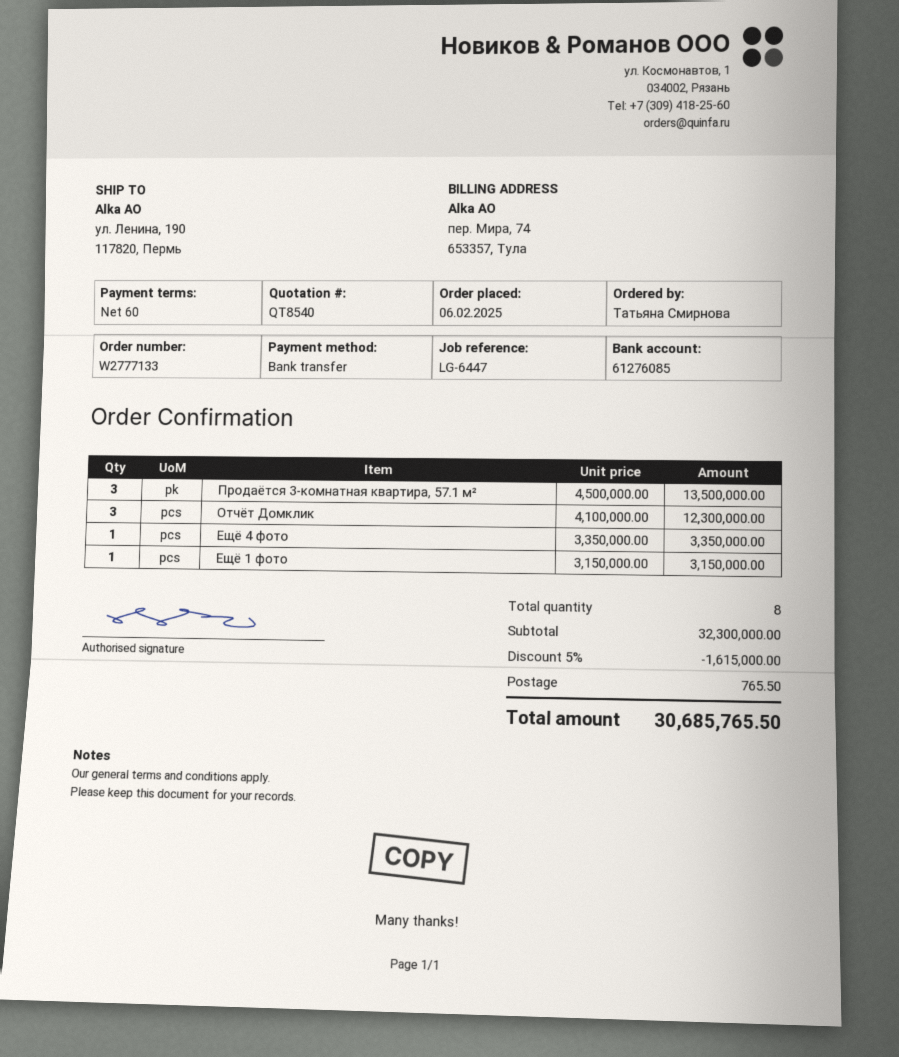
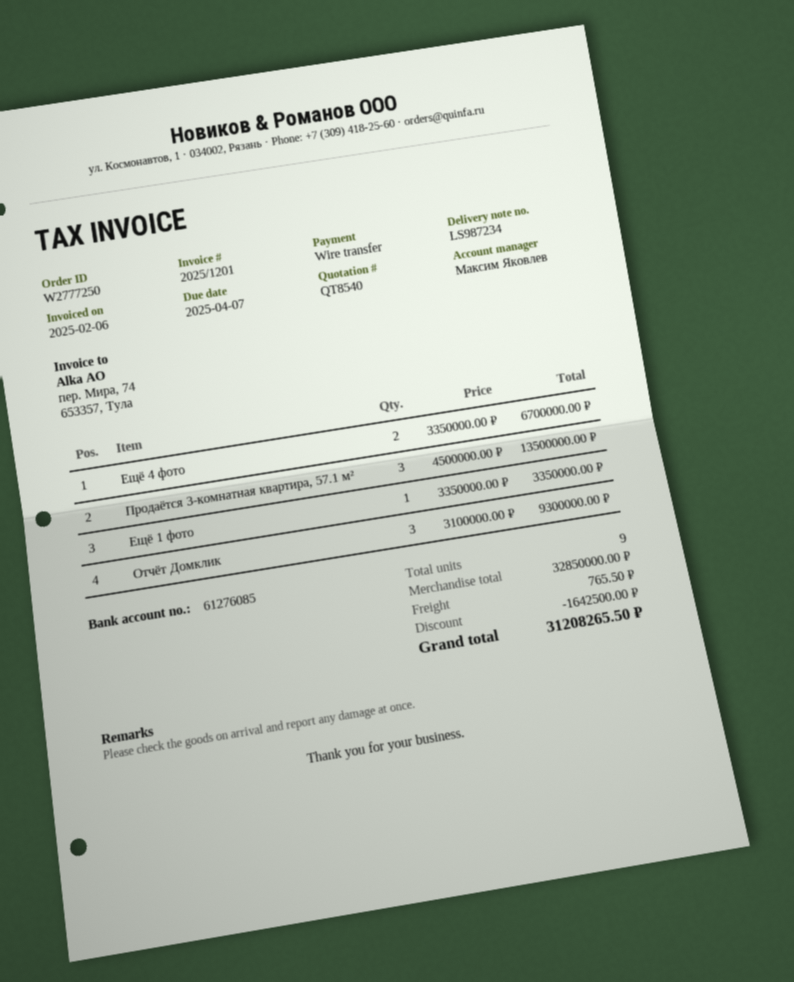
order number: W2777133 -> W2777250
Отчёт Домклик: 3 x 4100000.00 = 12300000.00 -> 3 x 3100000.00 = 9300000.00
Ещё 4 фото: 1 x 3350000.00 = 3350000.00 -> 2 x 3350000.00 = 6700000.00
Ещё 1 фото: 1 x 3150000.00 = 3150000.00 -> 1 x 3350000.00 = 3350000.00
total quantity: 8 -> 9
subtotal: 32300000.00 -> 32850000.00
discount: 1615000.00 -> 1642500.00
total: 30685765.50 -> 31208265.50

